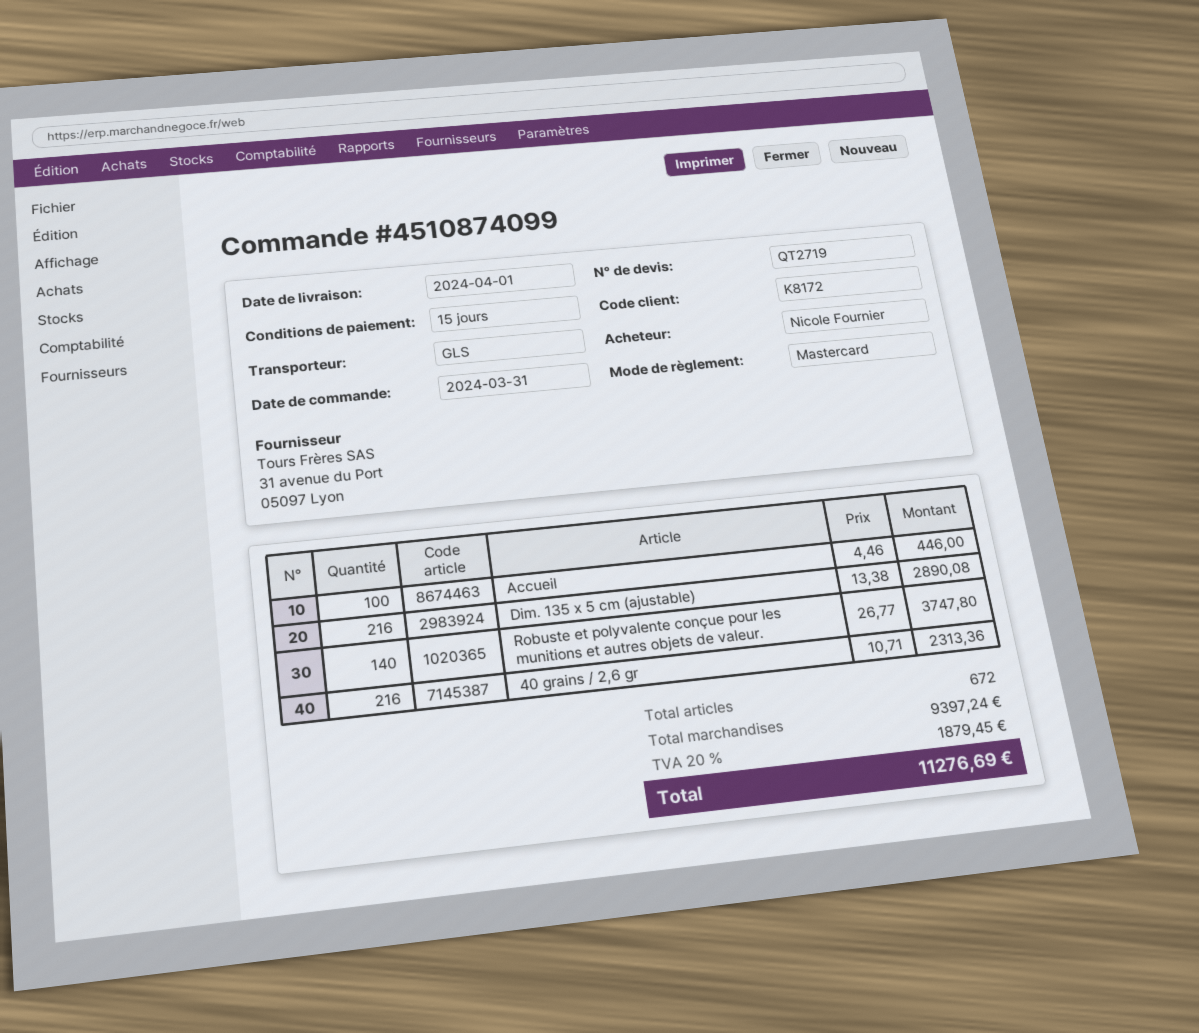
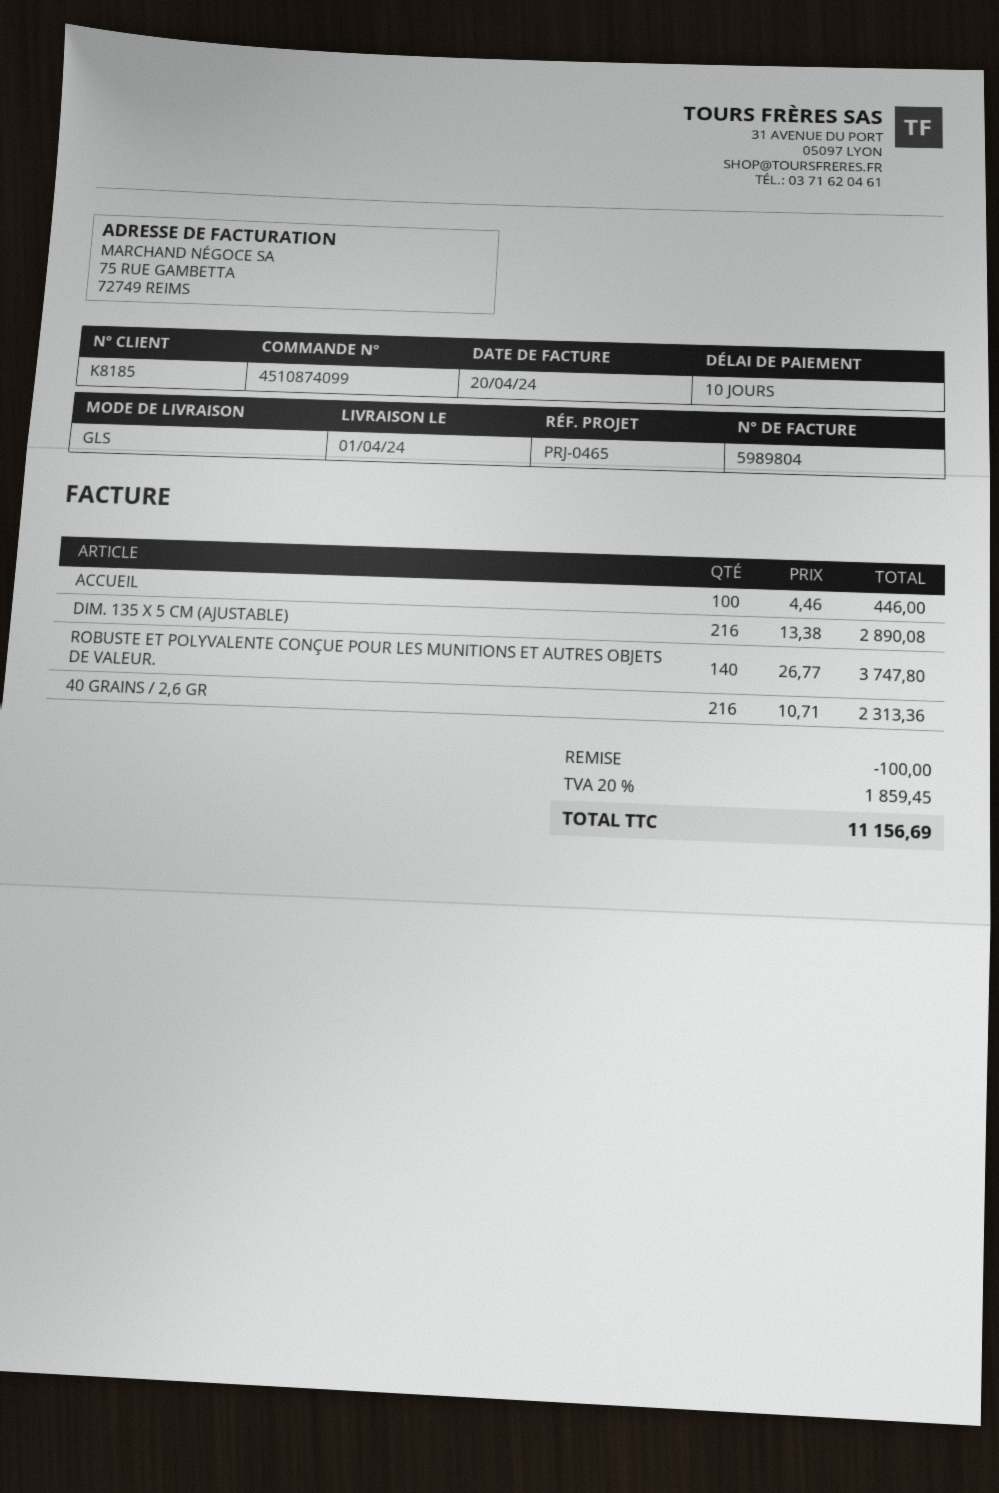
payment terms: 15 days -> 10 days
customer number: K8172 -> K8185
discount: none -> 100.00
tax: 20% = 1879.45 -> 20% = 1859.45
total: 11276.69 -> 11156.69

